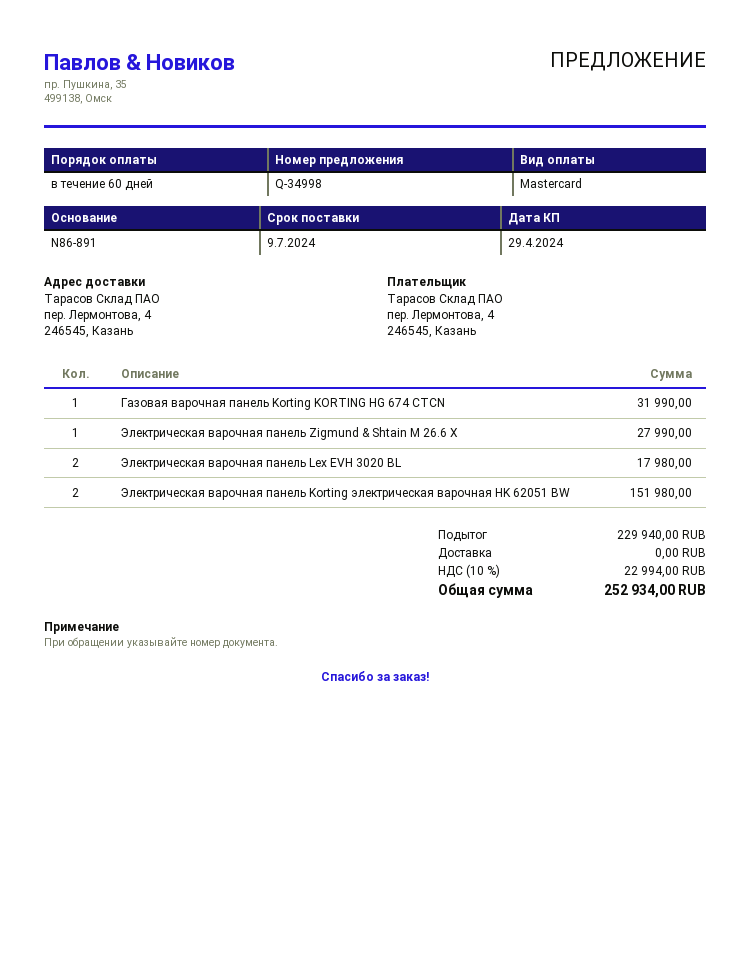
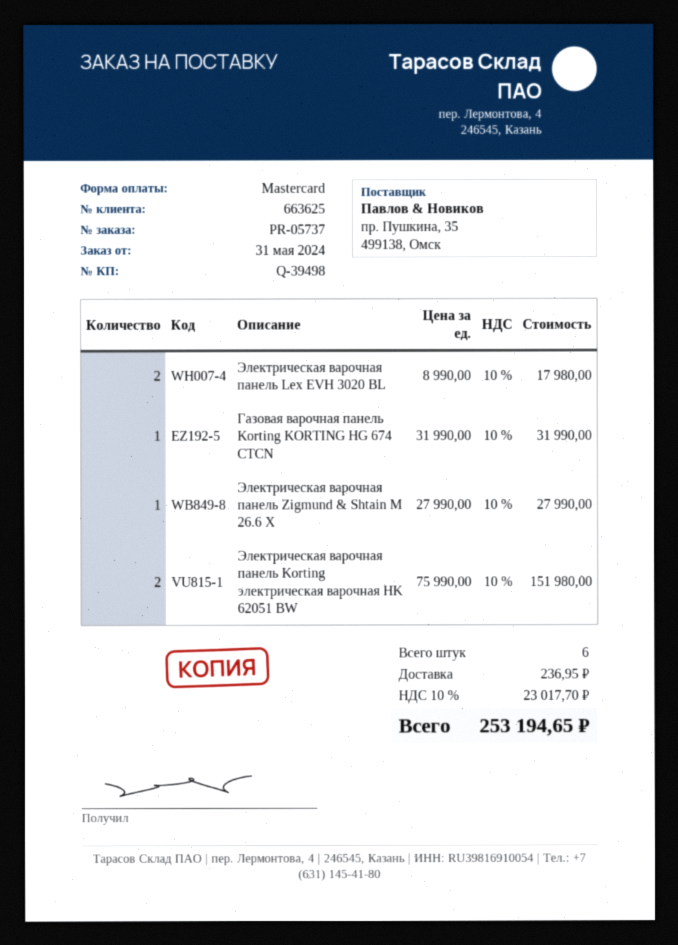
quote number: Q-34998 -> Q-39498
shipping: 0.00 -> 236.95
tax: 10% = 22994.00 -> 10% = 23017.70
total: 252934.00 -> 253194.65

